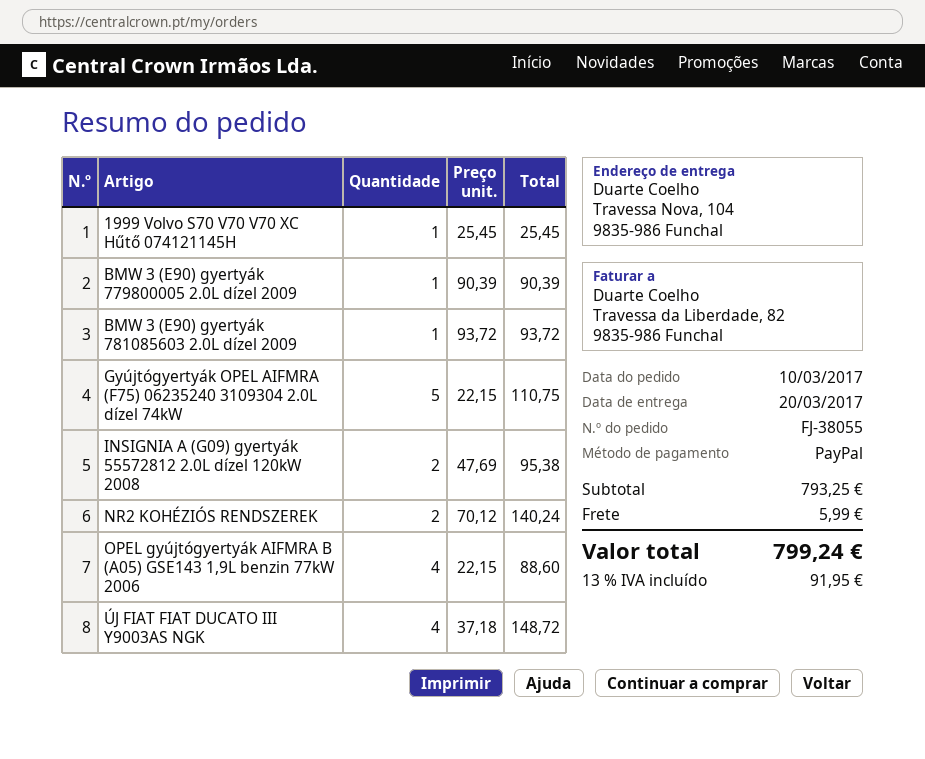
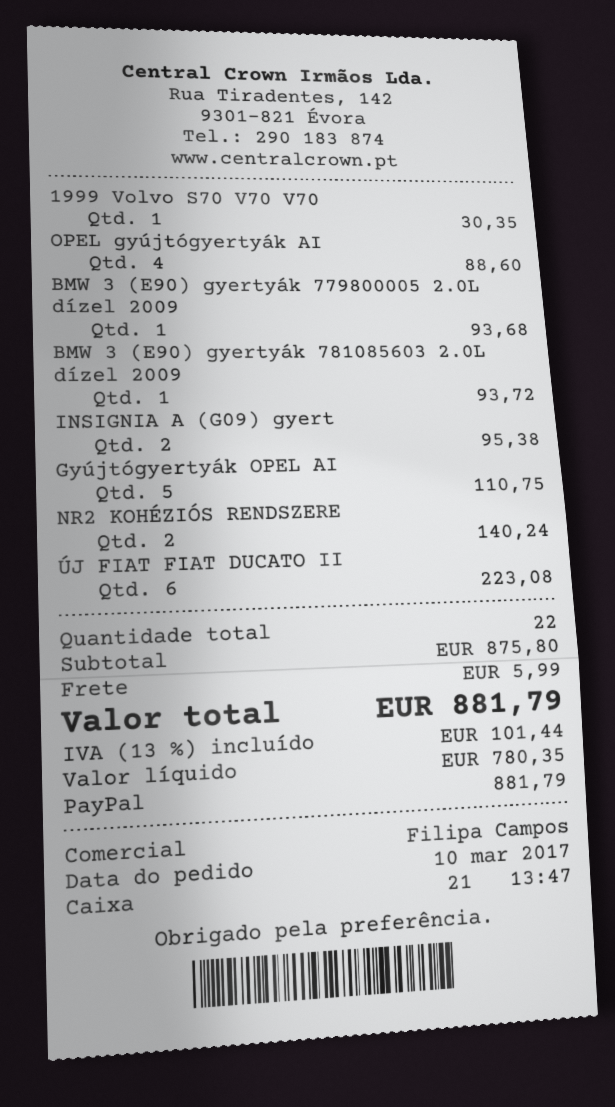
1999 Volvo S70 V70 V70 XC Hűtő 074121145H: 1 for 25.45 -> 1 for 30.35
BMW 3 (E90) gyertyák 779800005 2.0L dízel 2009: 1 for 90.39 -> 1 for 93.68
ÚJ FIAT FIAT DUCATO III Y9003AS NGK: 4 for 148.72 -> 6 for 223.08
subtotal: 793.25 -> 875.80
tax: 13% = 91.95 -> 13% = 101.44
total: 799.24 -> 881.79

